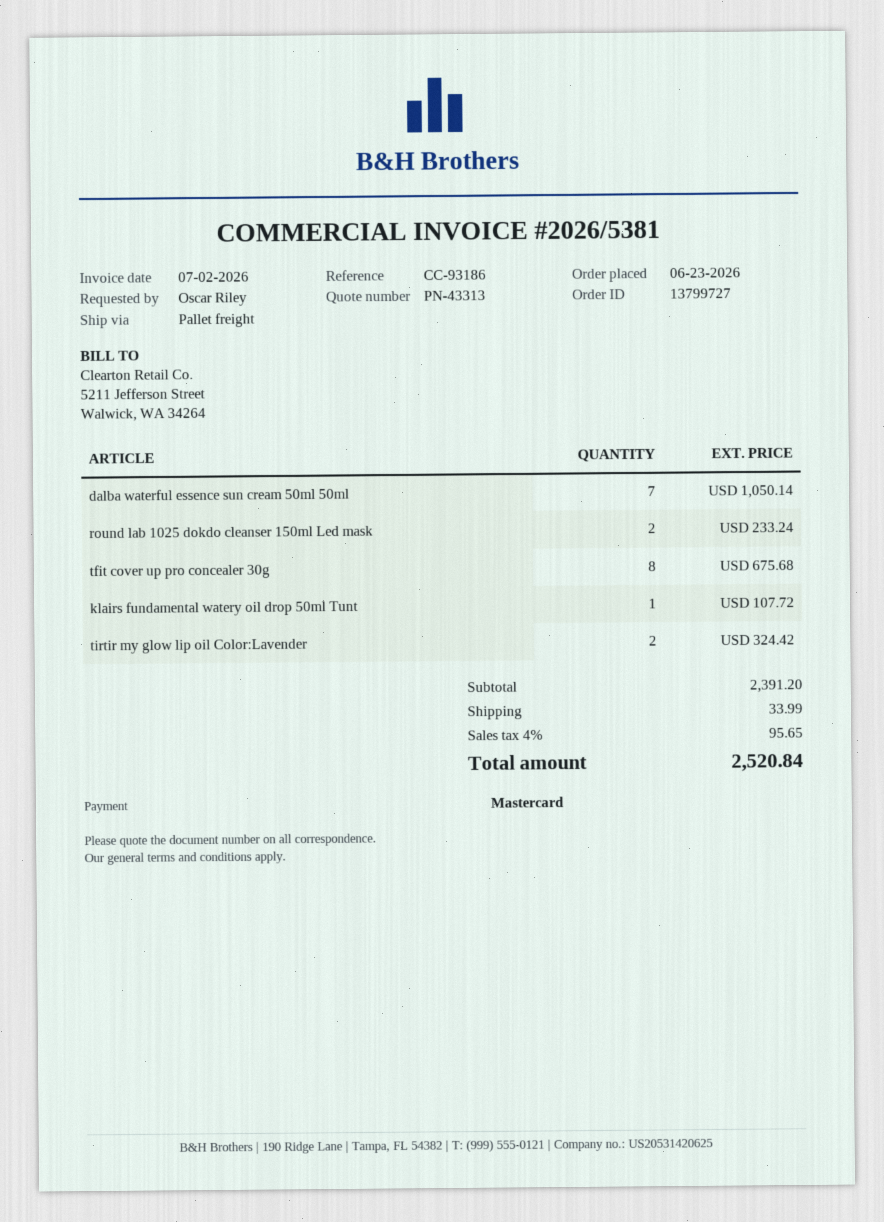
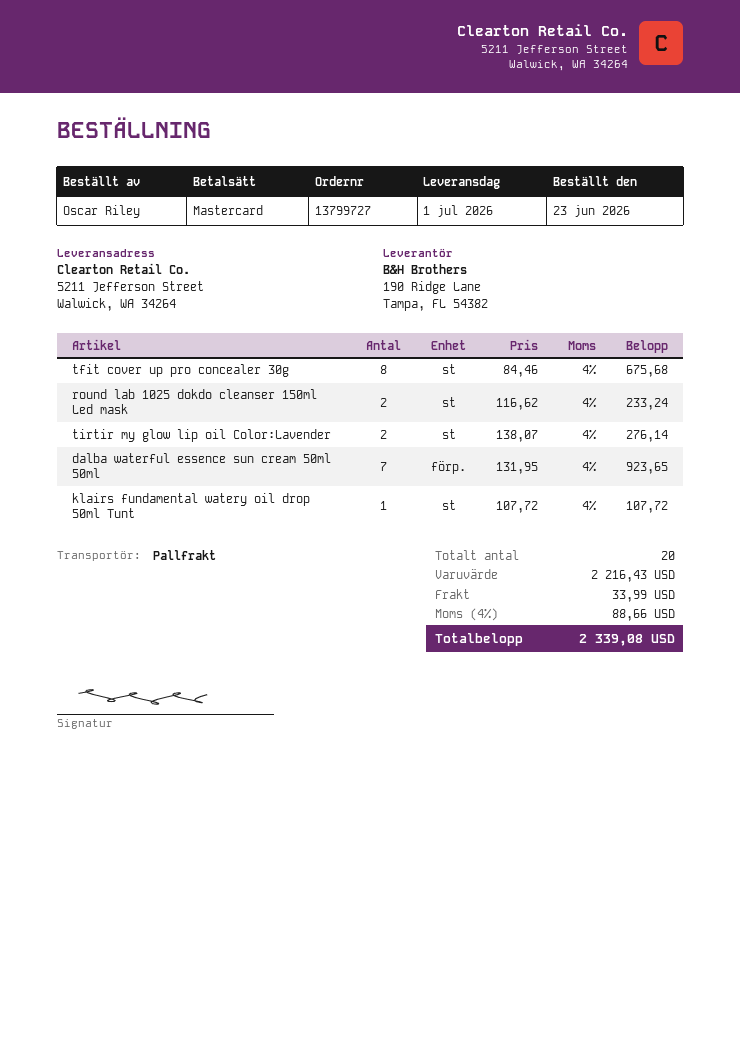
dalba waterful essence sun cream 50ml 50ml: 7 for 1050.14 -> 7 for 923.65
tirtir my glow lip oil Color:Lavender: 2 for 324.42 -> 2 for 276.14
subtotal: 2391.20 -> 2216.43
tax: 4% = 95.65 -> 4% = 88.66
total: 2520.84 -> 2339.08

